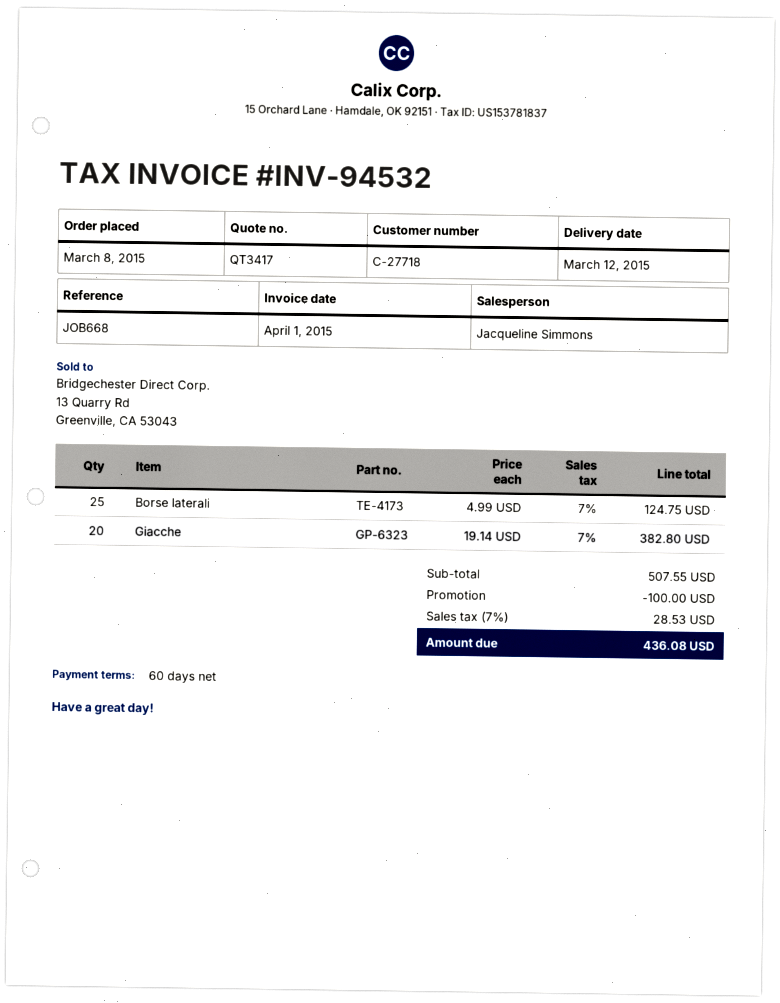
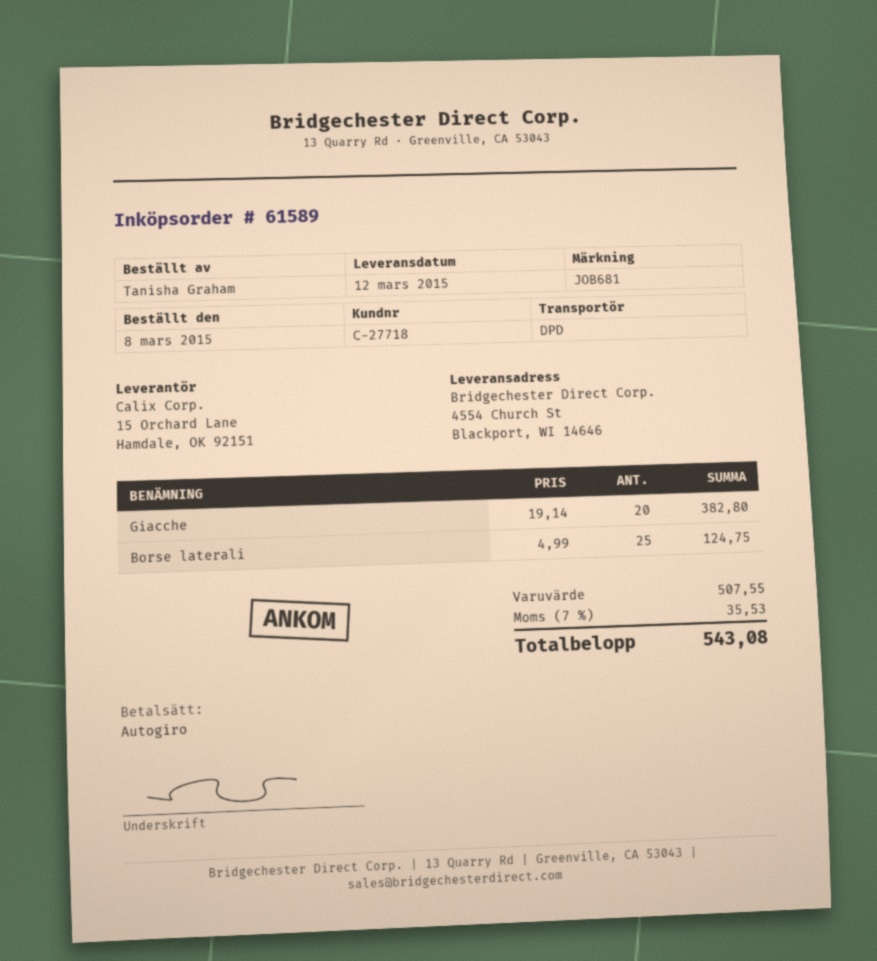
reference: JOB668 -> JOB681
discount: 100.00 -> none
tax: 7% = 28.53 -> 7% = 35.53
total: 436.08 -> 543.08

